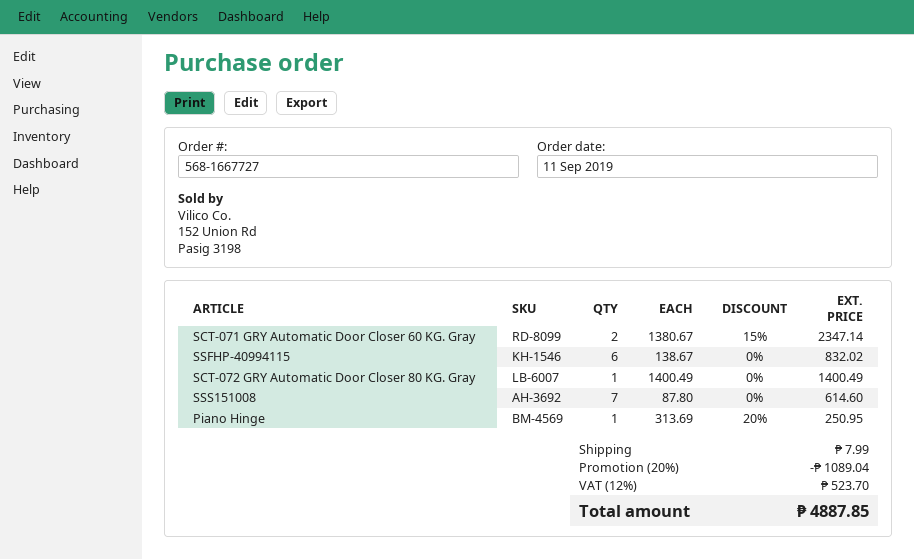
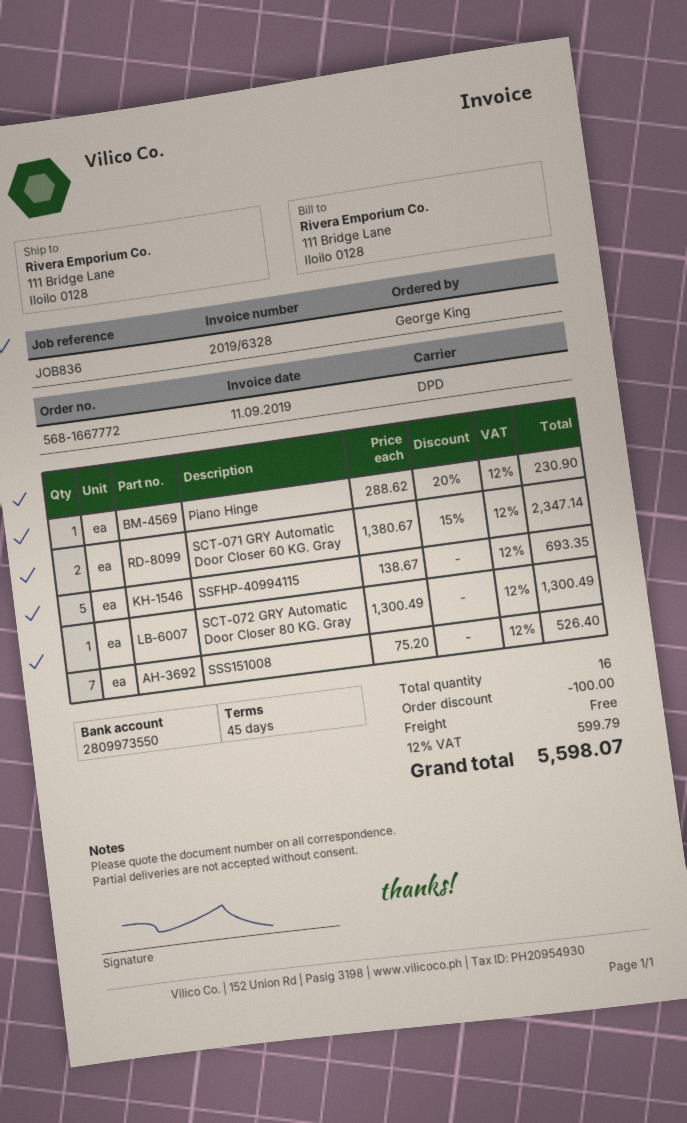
order number: 568-1667727 -> 568-1667772
SSFHP-40994115: 6 x 138.67 = 832.02 -> 5 x 138.67 = 693.35
SCT-072 GRY Automatic Door Closer 80 KG. Gray: 1 x 1400.49 = 1400.49 -> 1 x 1300.49 = 1300.49
SSS151008: 7 x 87.80 = 614.60 -> 7 x 75.20 = 526.40
Piano Hinge: 1 x 313.69 - 20% = 250.95 -> 1 x 288.62 - 20% = 230.90
discount: 1089.04 -> 100.00
shipping: 7.99 -> 0.00
tax: 12% = 523.70 -> 12% = 599.79
total: 4887.85 -> 5598.07

